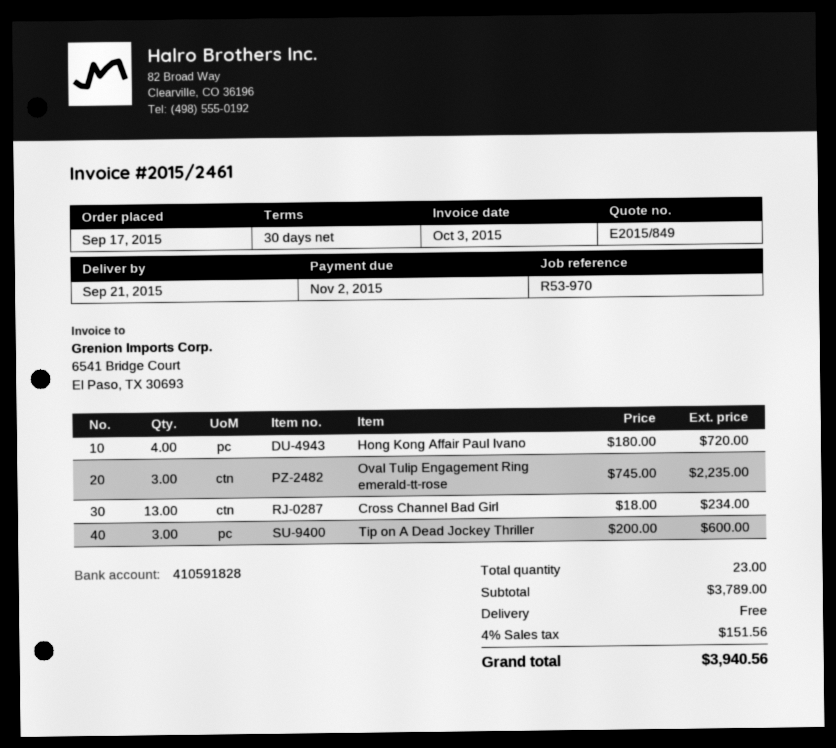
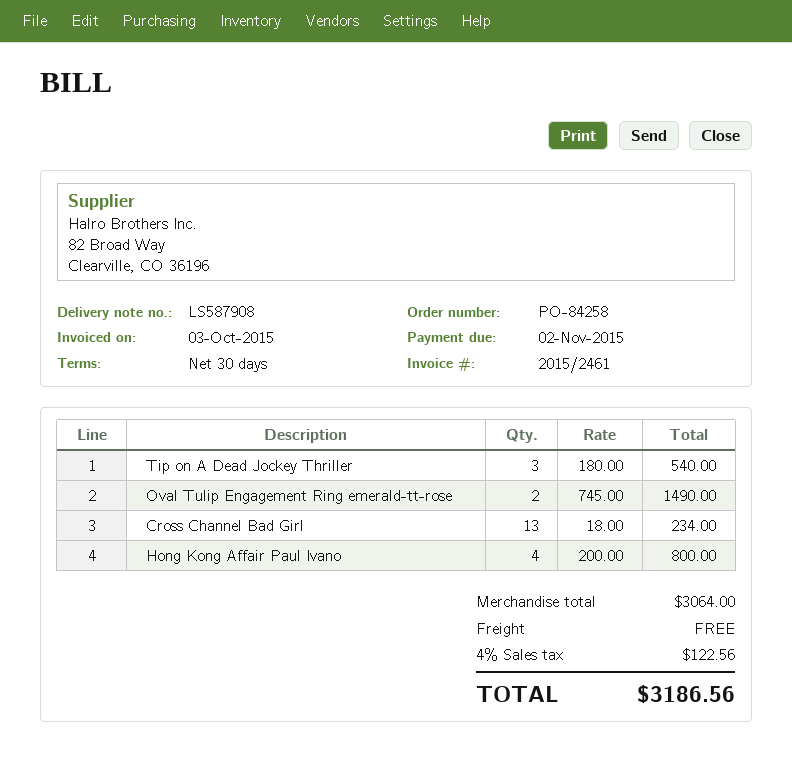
Hong Kong Affair Paul Ivano: 4 x 180.00 = 720.00 -> 4 x 200.00 = 800.00
Oval Tulip Engagement Ring emerald-tt-rose: 3 x 745.00 = 2235.00 -> 2 x 745.00 = 1490.00
Tip on A Dead Jockey Thriller: 3 x 200.00 = 600.00 -> 3 x 180.00 = 540.00
subtotal: 3789.00 -> 3064.00
tax: 4% = 151.56 -> 4% = 122.56
total: 3940.56 -> 3186.56

